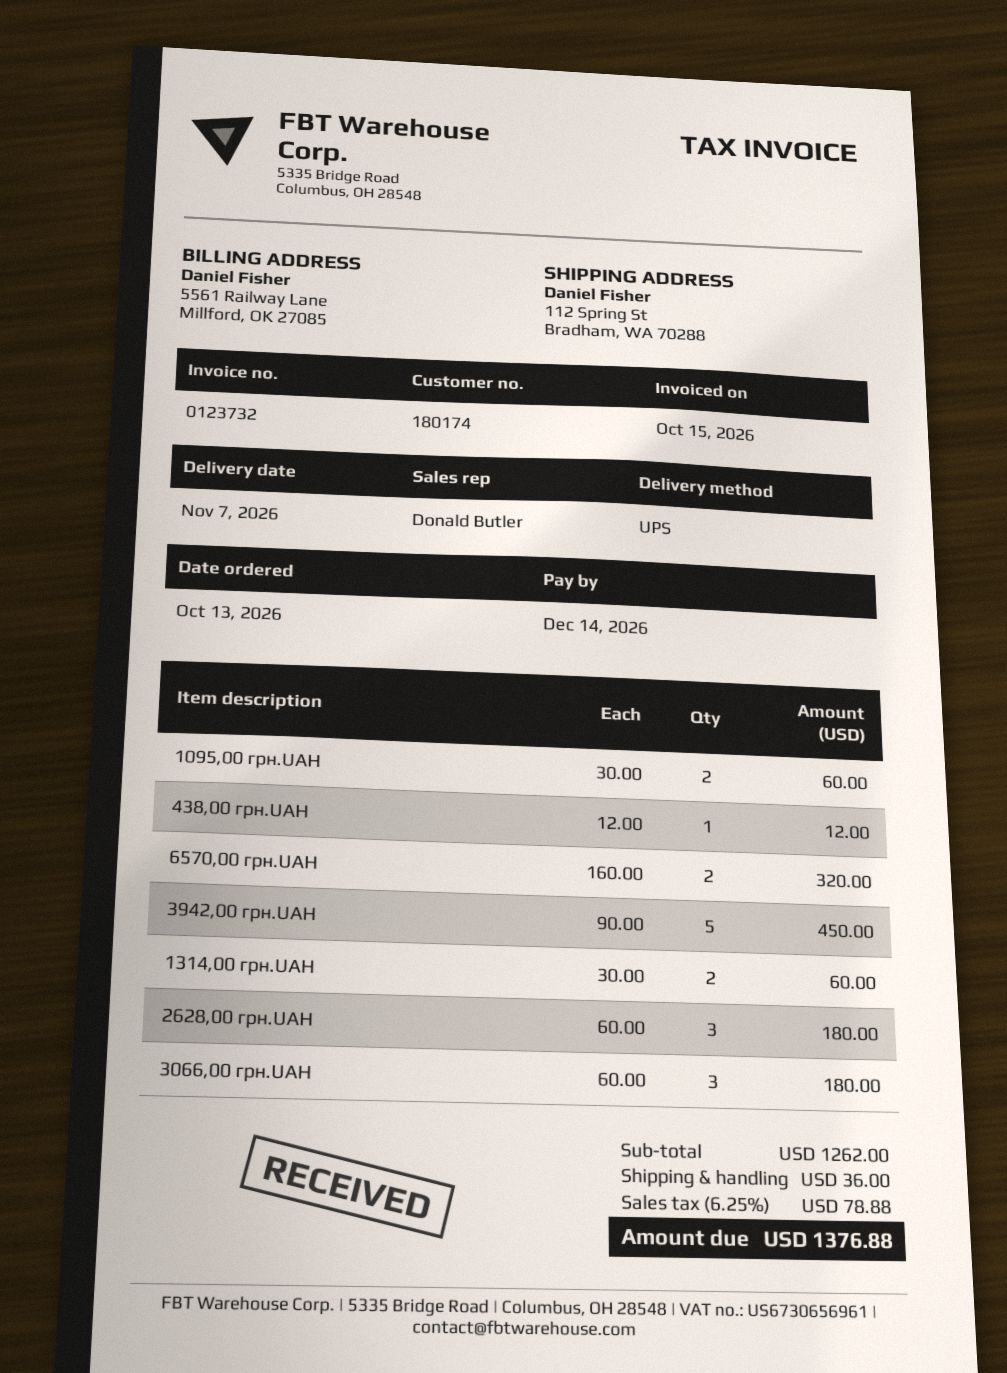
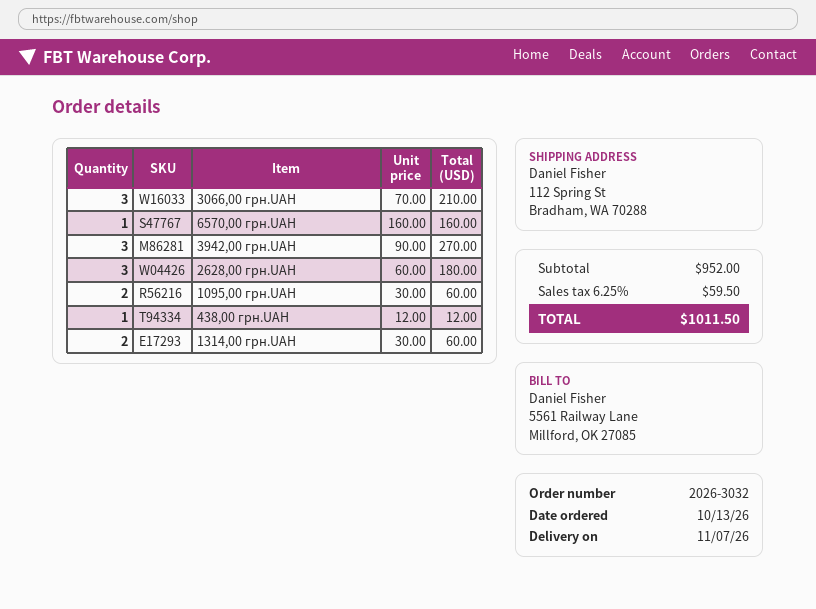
6570,00 грн.UAH: 2 x 160.00 = 320.00 -> 1 x 160.00 = 160.00
3942,00 грн.UAH: 5 x 90.00 = 450.00 -> 3 x 90.00 = 270.00
3066,00 грн.UAH: 3 x 60.00 = 180.00 -> 3 x 70.00 = 210.00
subtotal: 1262.00 -> 952.00
shipping: 36.00 -> none
tax: 6.25% = 78.88 -> 6.25% = 59.50
total: 1376.88 -> 1011.50

